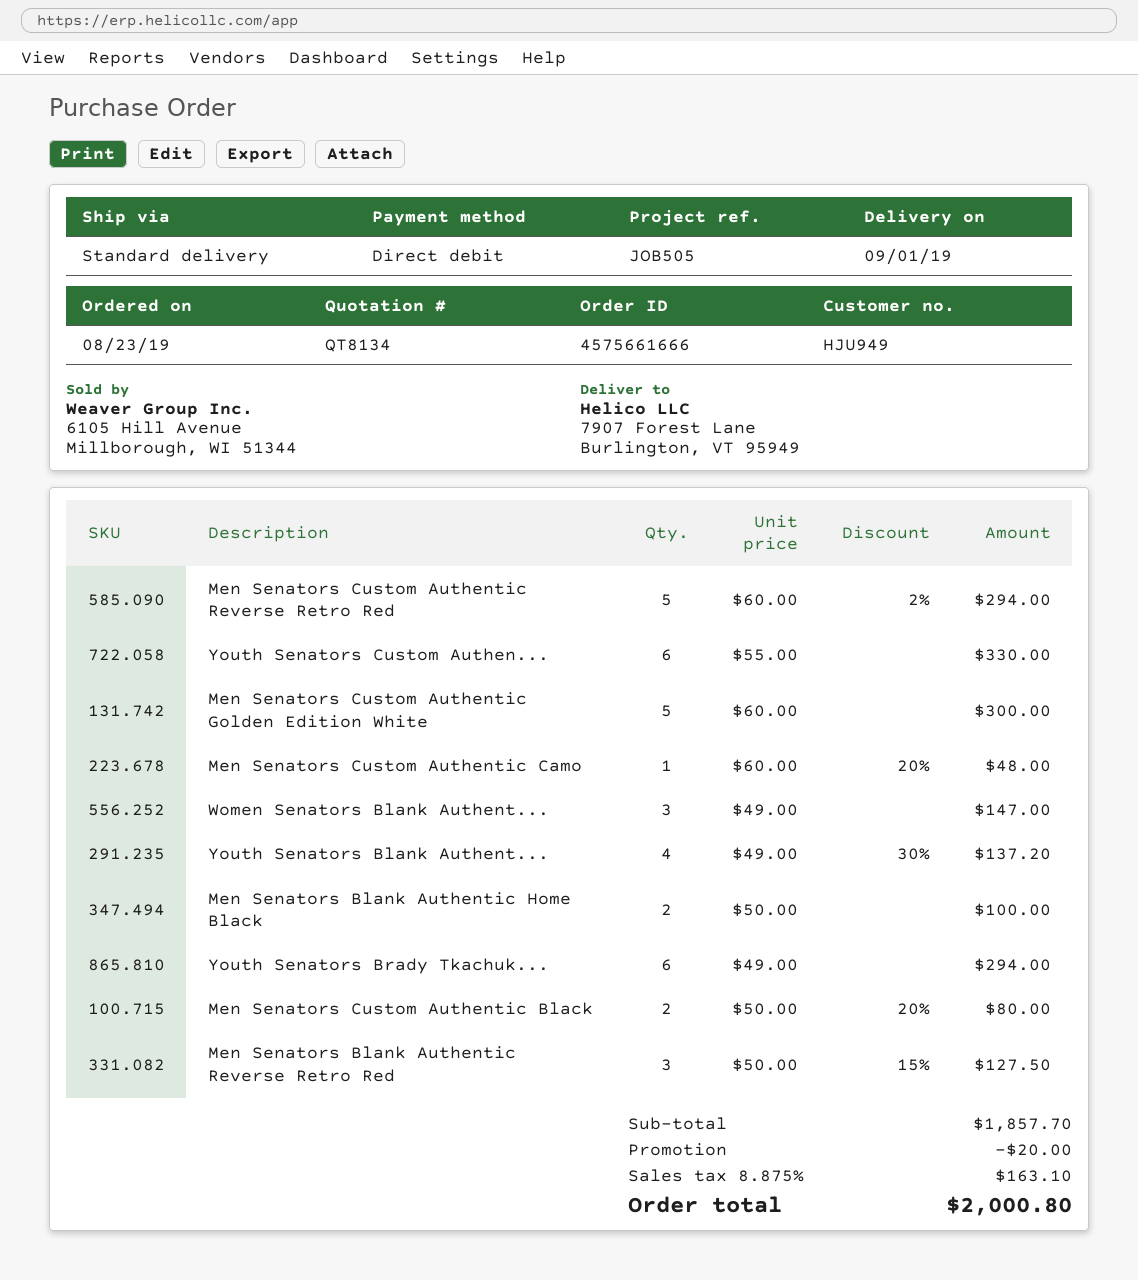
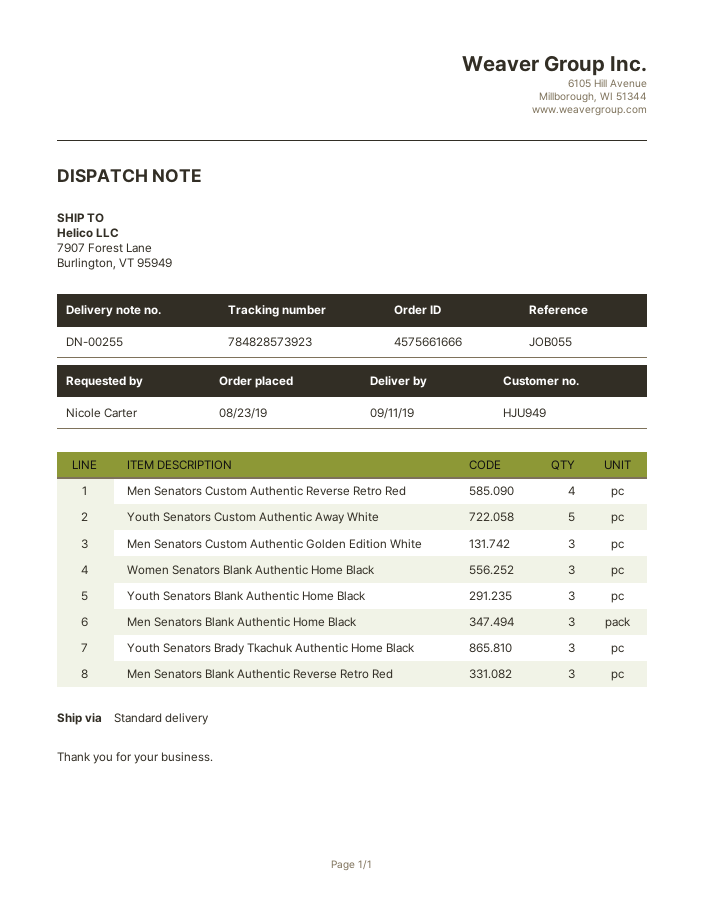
delivery date: 2019-09-01 -> 2019-09-11
reference: JOB505 -> JOB055
Men Senators Custom Authentic Reverse Retro Red: 5 -> 4
Youth Senators Custom Authen...: 6 -> 5
Men Senators Custom Authentic Golden Edition White: 5 -> 3
Men Senators Custom Authentic Camo: 1 -> none
Youth Senators Blank Authent...: 4 -> 3
Men Senators Blank Authentic Home Black: 2 -> 3
Youth Senators Brady Tkachuk...: 6 -> 3
Men Senators Custom Authentic Black: 2 -> none

